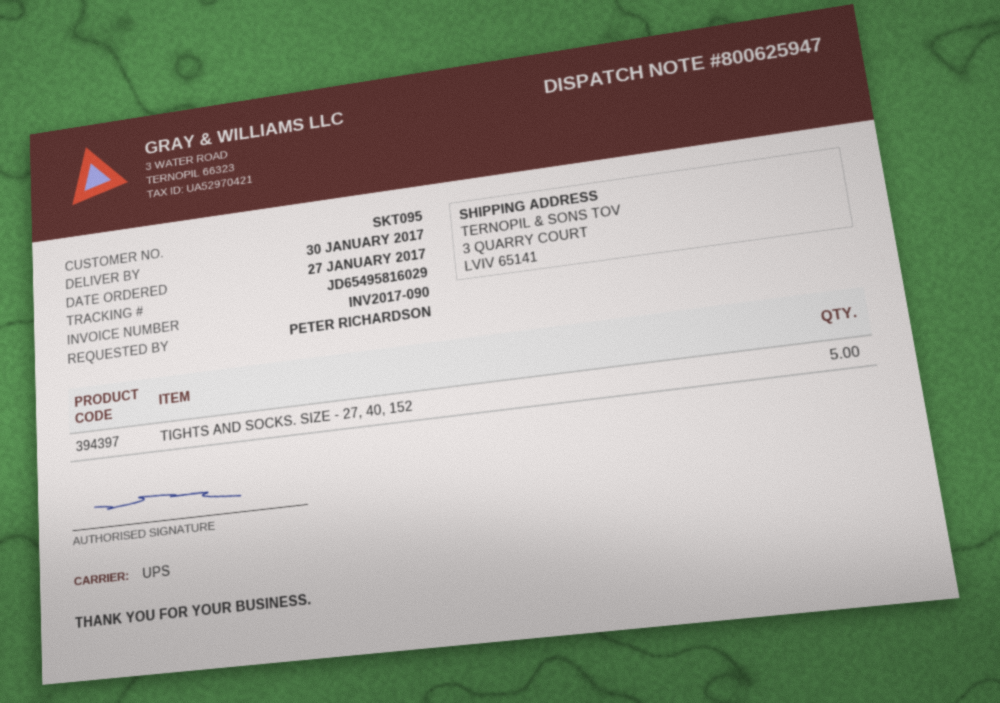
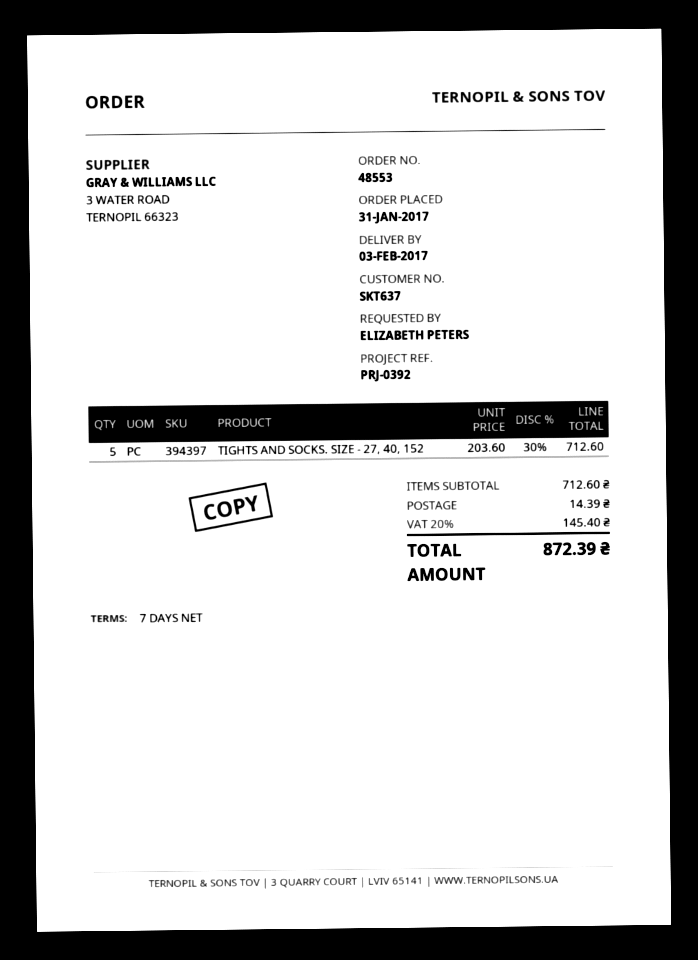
order date: 2017-01-27 -> 2017-01-31
delivery date: 2017-01-30 -> 2017-02-03
customer number: SKT095 -> SKT637
ordered by: PETER RICHARDSON -> ELIZABETH PETERS

